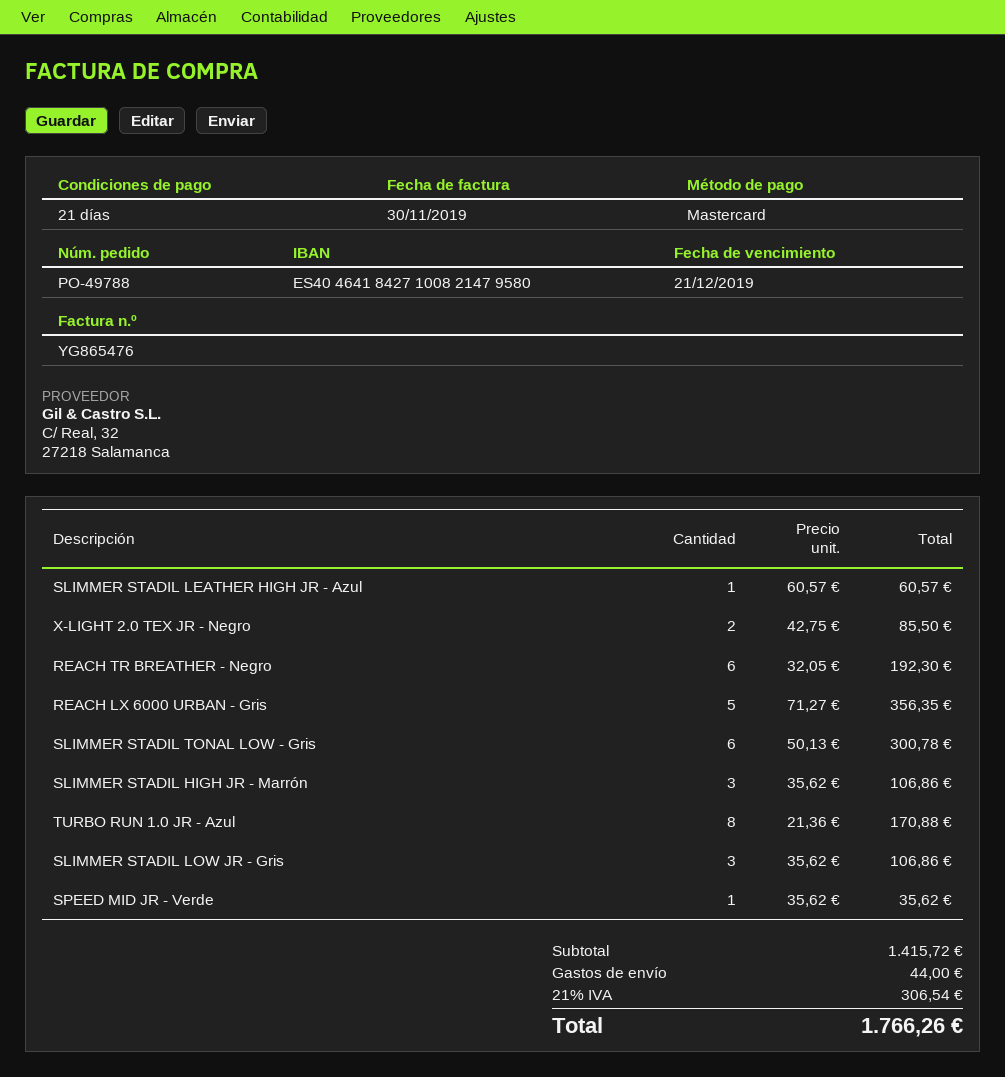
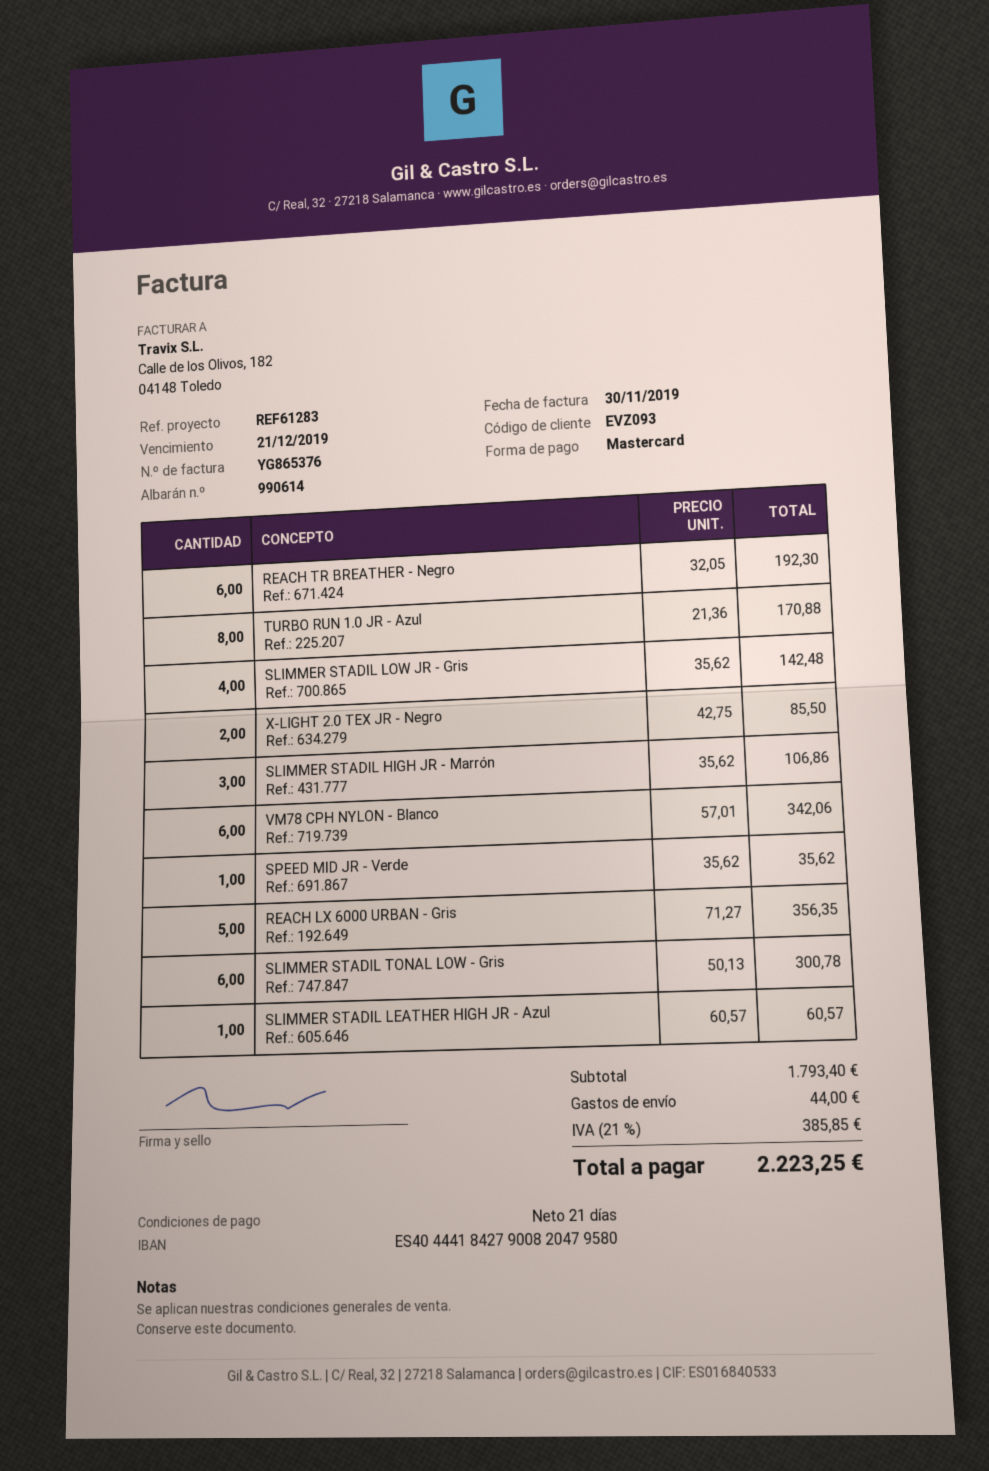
invoice number: YG865476 -> YG865376
bank account: ES4046418427100821479580 -> ES4044418427900820479580
SLIMMER STADIL LOW JR - Gris: 3 x 35.62 = 106.86 -> 4 x 35.62 = 142.48
VM78 CPH NYLON - Blanco: none -> 6 x 57.01 = 342.06
subtotal: 1415.72 -> 1793.40
tax: 21% = 306.54 -> 21% = 385.85
total: 1766.26 -> 2223.25

